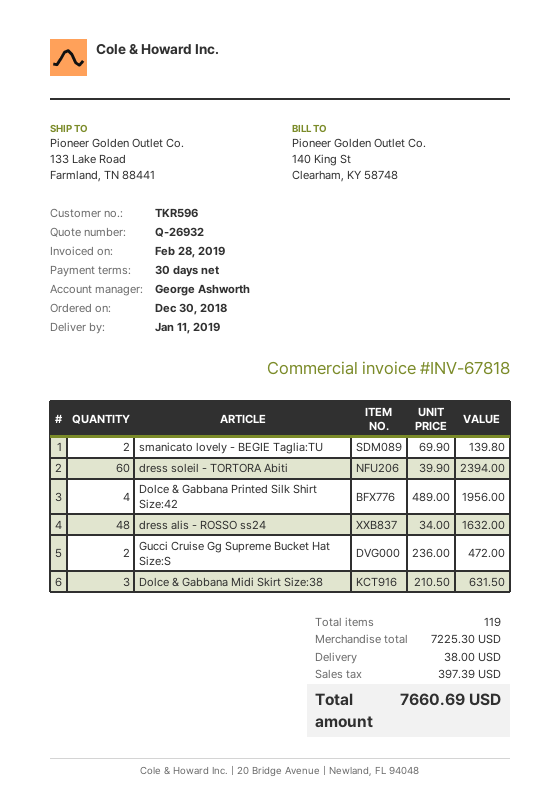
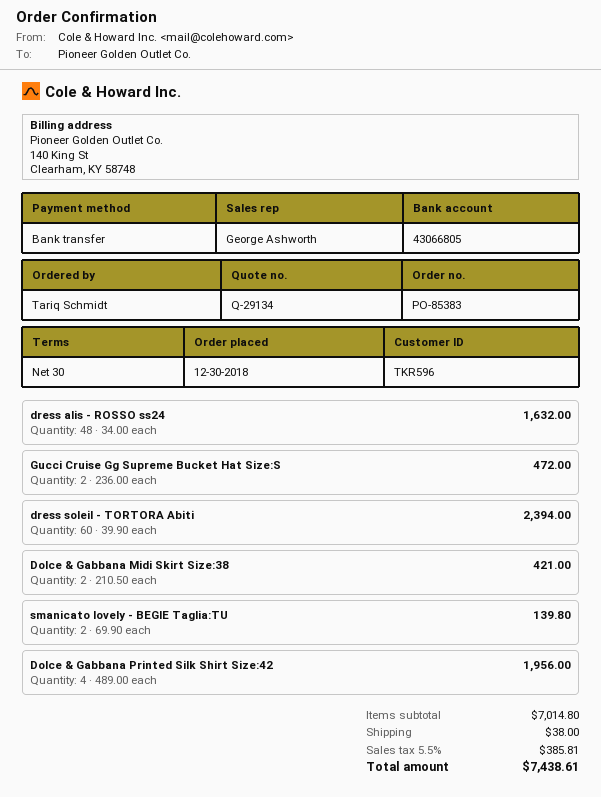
quote number: Q-26932 -> Q-29134
Dolce & Gabbana Midi Skirt Size:38: 3 x 210.50 = 631.50 -> 2 x 210.50 = 421.00
subtotal: 7225.30 -> 7014.80
tax: 397.39 -> 385.81
total: 7660.69 -> 7438.61

